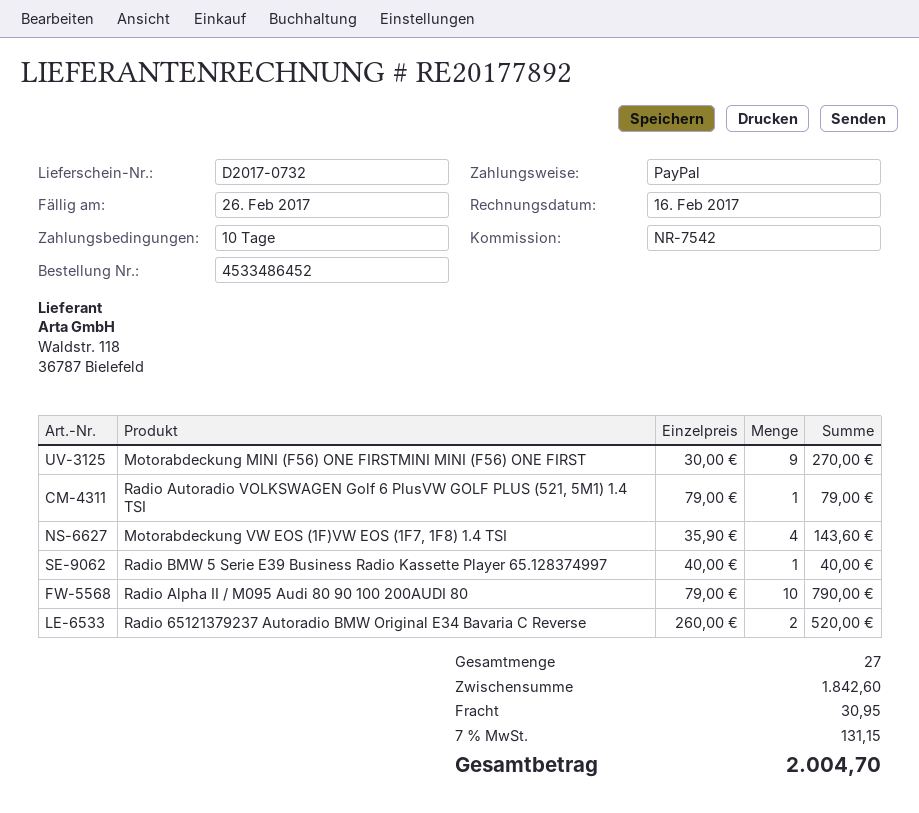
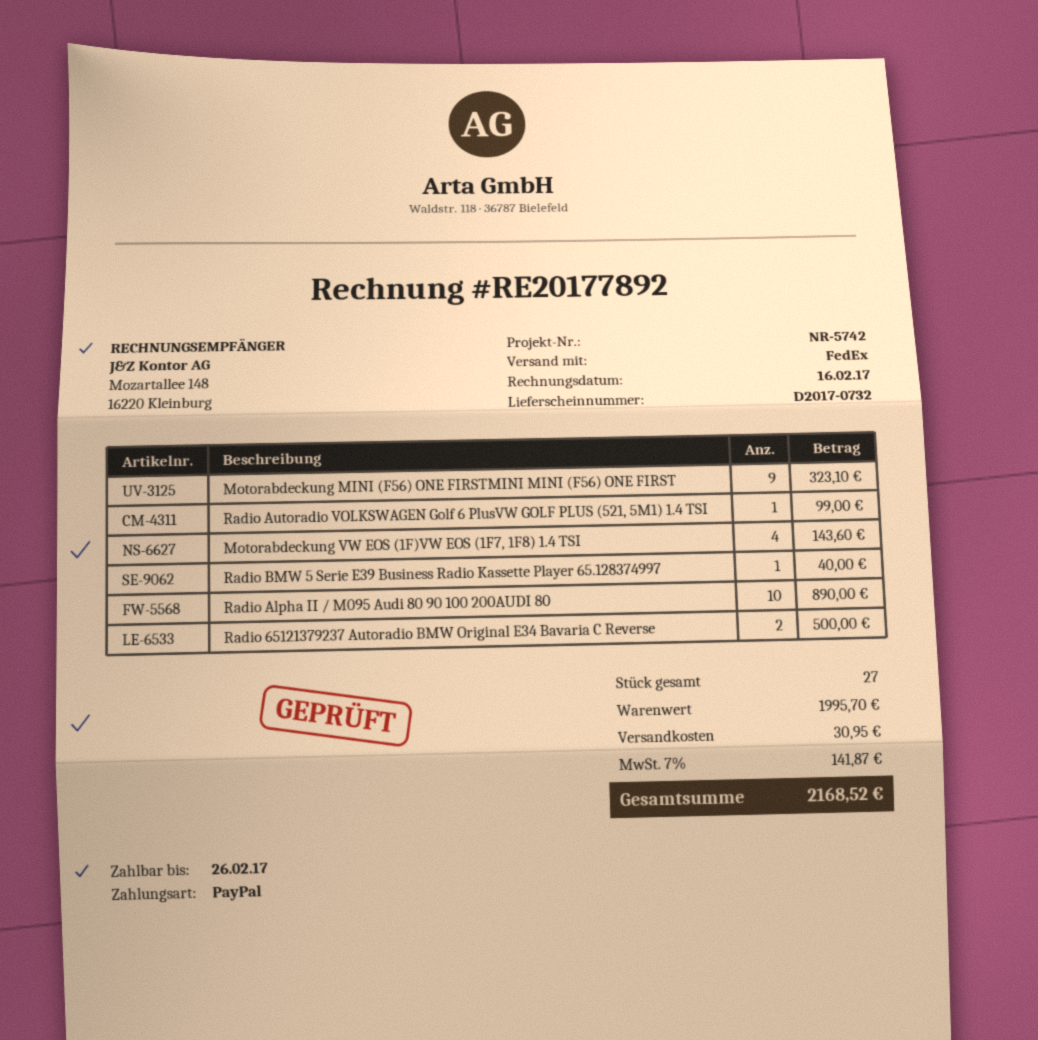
reference: NR-7542 -> NR-5742
Motorabdeckung MINI (F56) ONE FIRSTMINI MINI (F56) ONE FIRST: 9 for 270.00 -> 9 for 323.10
Radio Autoradio VOLKSWAGEN Golf 6 PlusVW GOLF PLUS (521, 5M1) 1.4 TSI: 1 for 79.00 -> 1 for 99.00
Radio Alpha II / M095 Audi 80 90 100 200AUDI 80: 10 for 790.00 -> 10 for 890.00
Radio 65121379237 Autoradio BMW Original E34 Bavaria C Reverse: 2 for 520.00 -> 2 for 500.00
subtotal: 1842.60 -> 1995.70
tax: 7% = 131.15 -> 7% = 141.87
total: 2004.70 -> 2168.52

